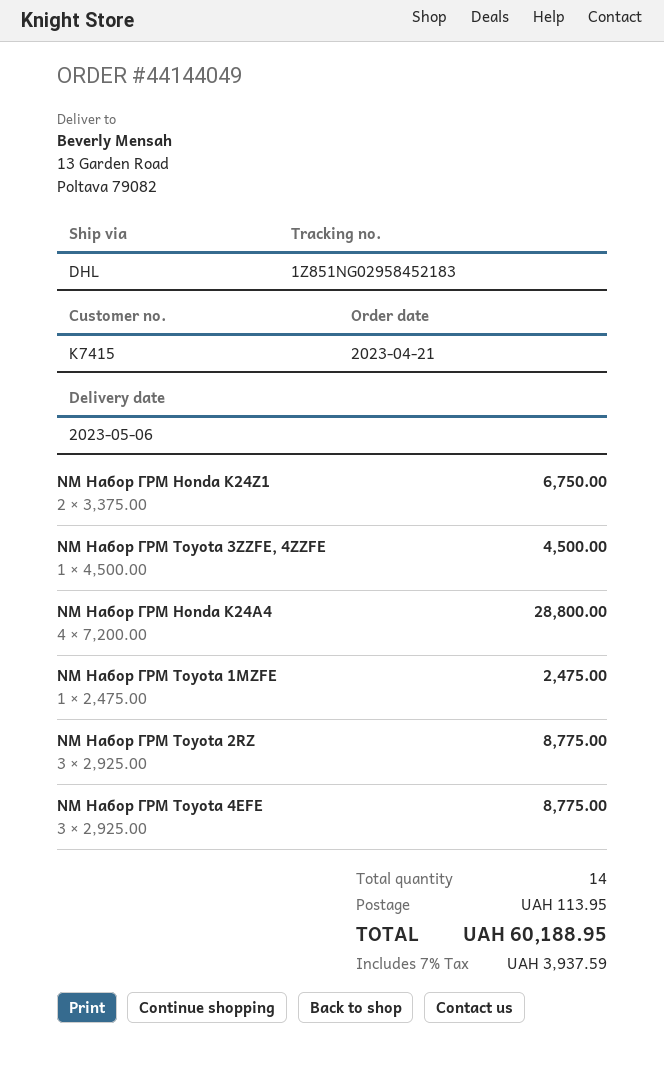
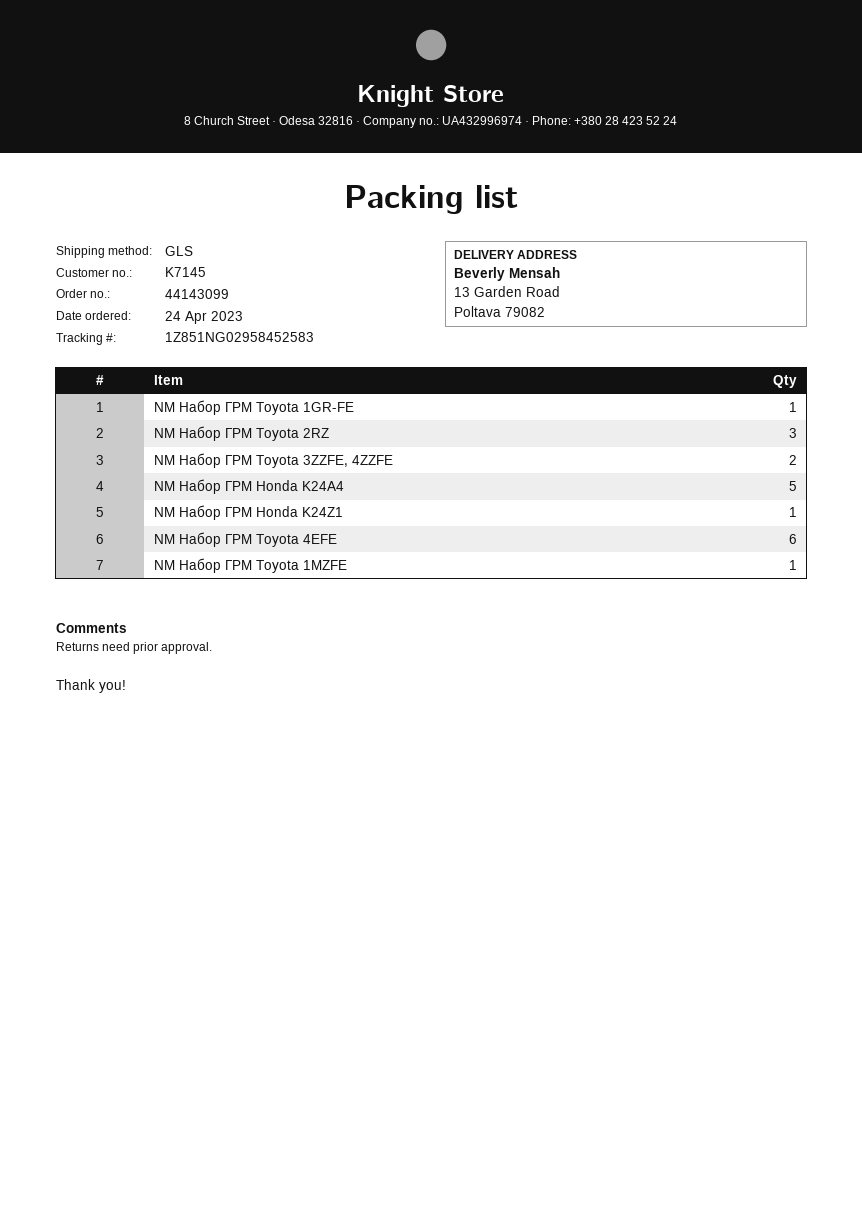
order number: 44144049 -> 44143099
order date: 2023-04-21 -> 2023-04-24
customer number: K7415 -> K7145
shipping method: DHL -> GLS
tracking number: 1Z851NG02958452183 -> 1Z851NG02958452583
NM Набор ГРМ Honda K24Z1: 2 -> 1
NM Набор ГРМ Toyota 3ZZFE, 4ZZFE: 1 -> 2
NM Набор ГРМ Honda K24A4: 4 -> 5
NM Набор ГРМ Toyota 4EFE: 3 -> 6
NM Набор ГРМ Toyota 1GR-FE: none -> 1

